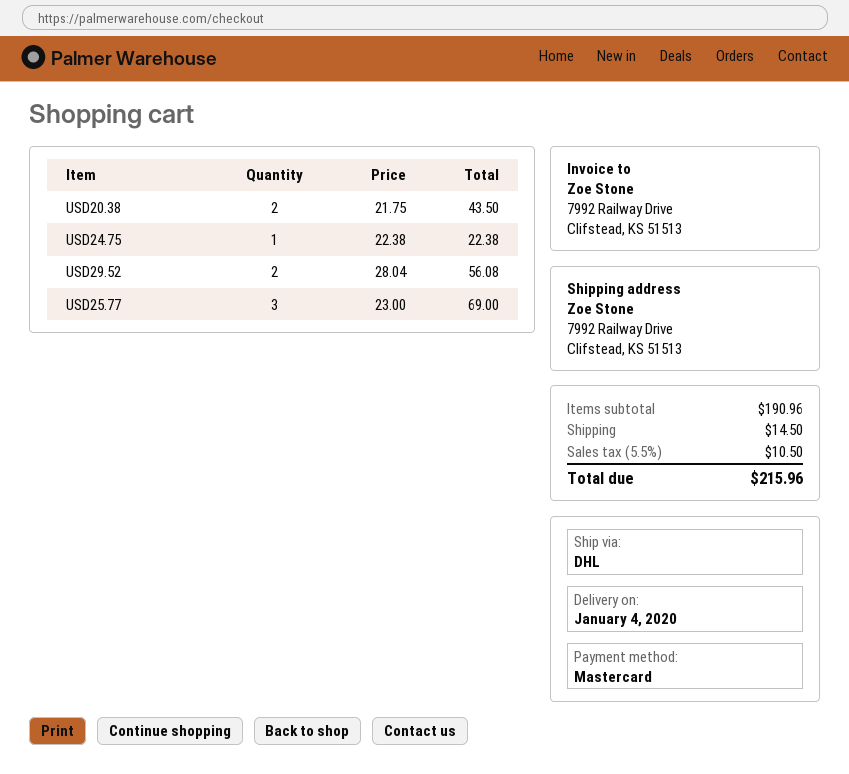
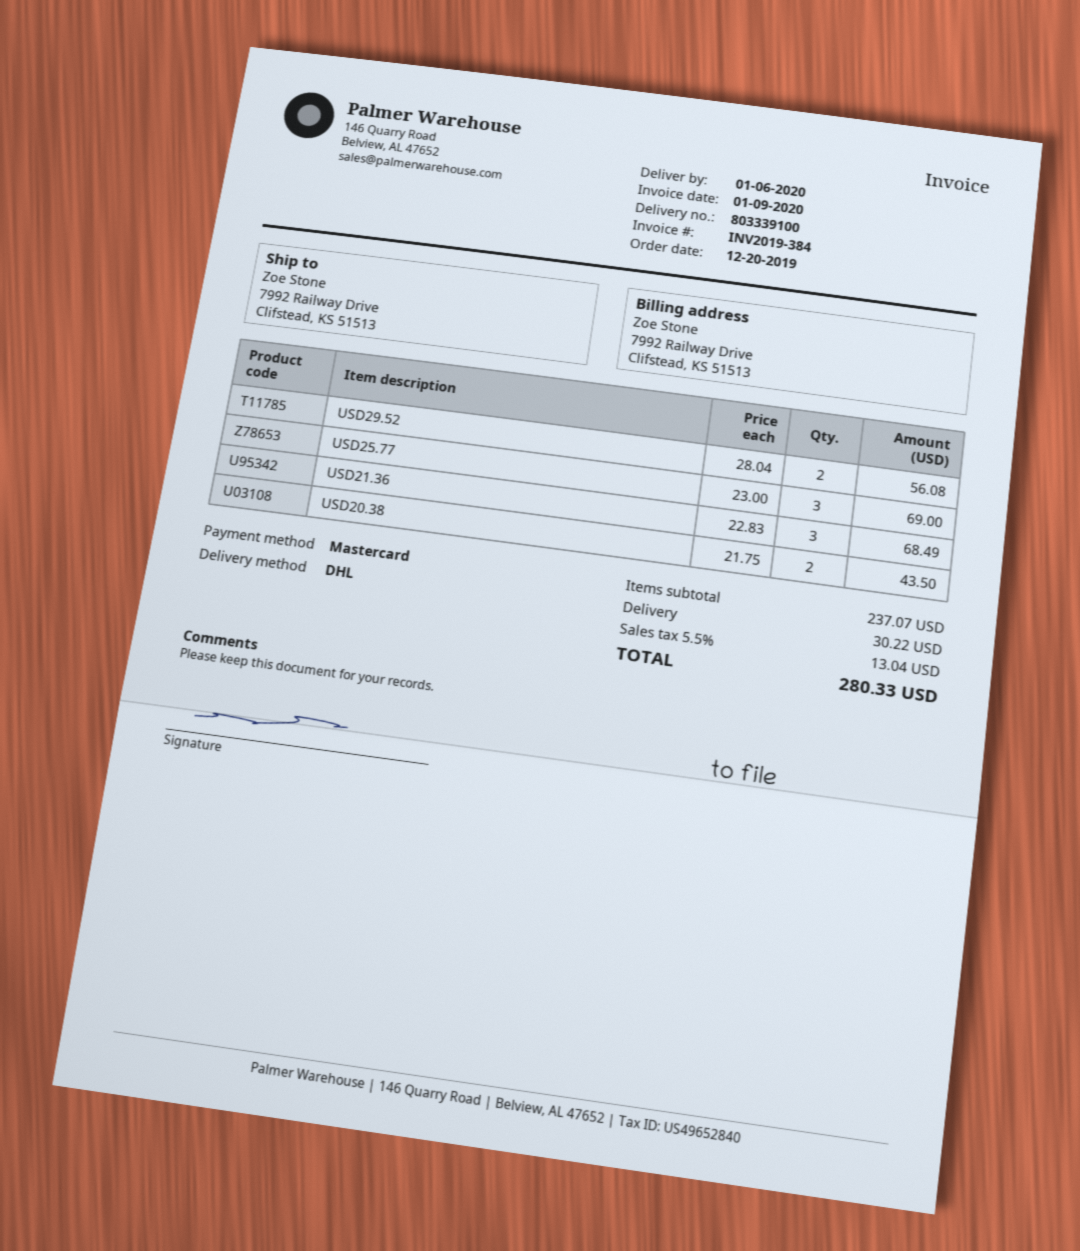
delivery date: 2020-01-04 -> 2020-01-06
USD24.75: 1 x 22.38 = 22.38 -> none
USD21.36: none -> 3 x 22.83 = 68.49
subtotal: 190.96 -> 237.07
shipping: 14.50 -> 30.22
tax: 5.5% = 10.50 -> 5.5% = 13.04
total: 215.96 -> 280.33

